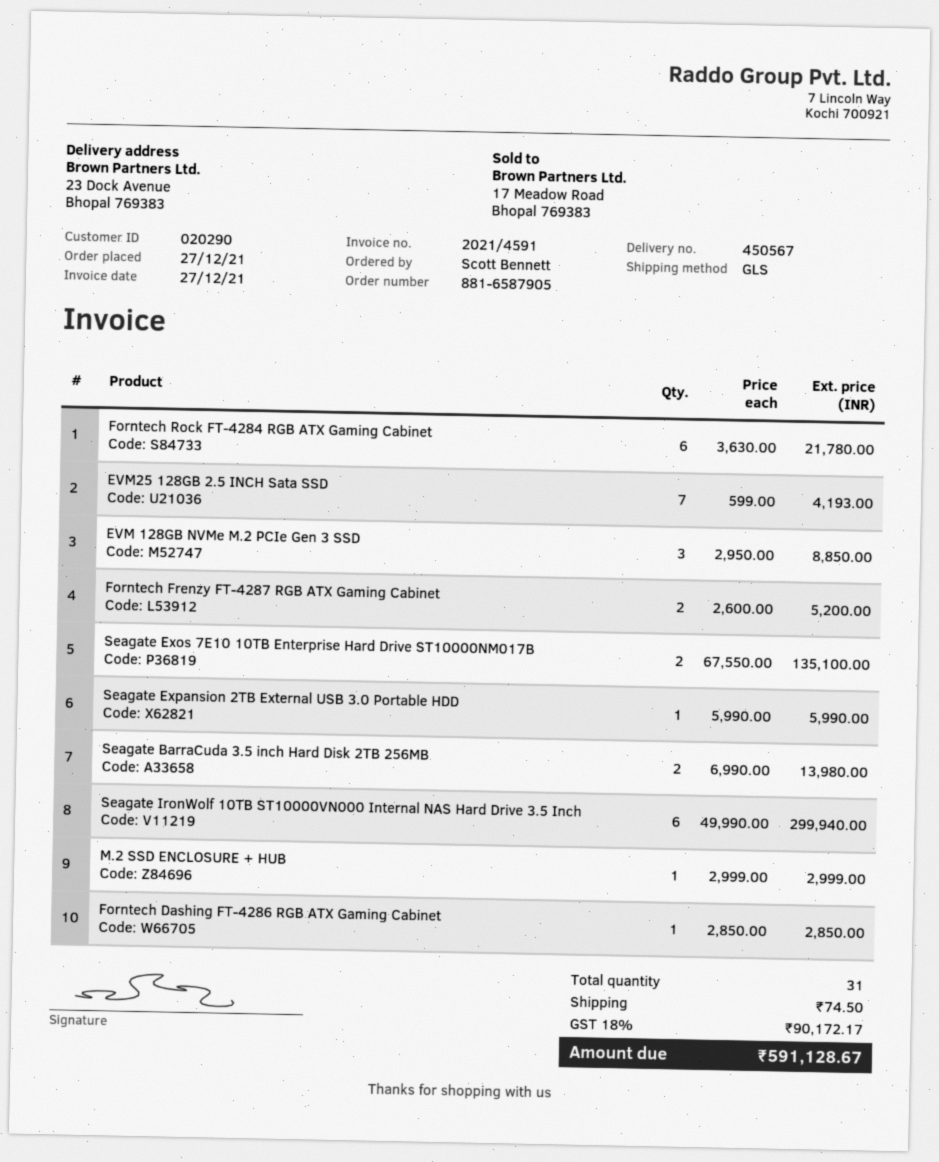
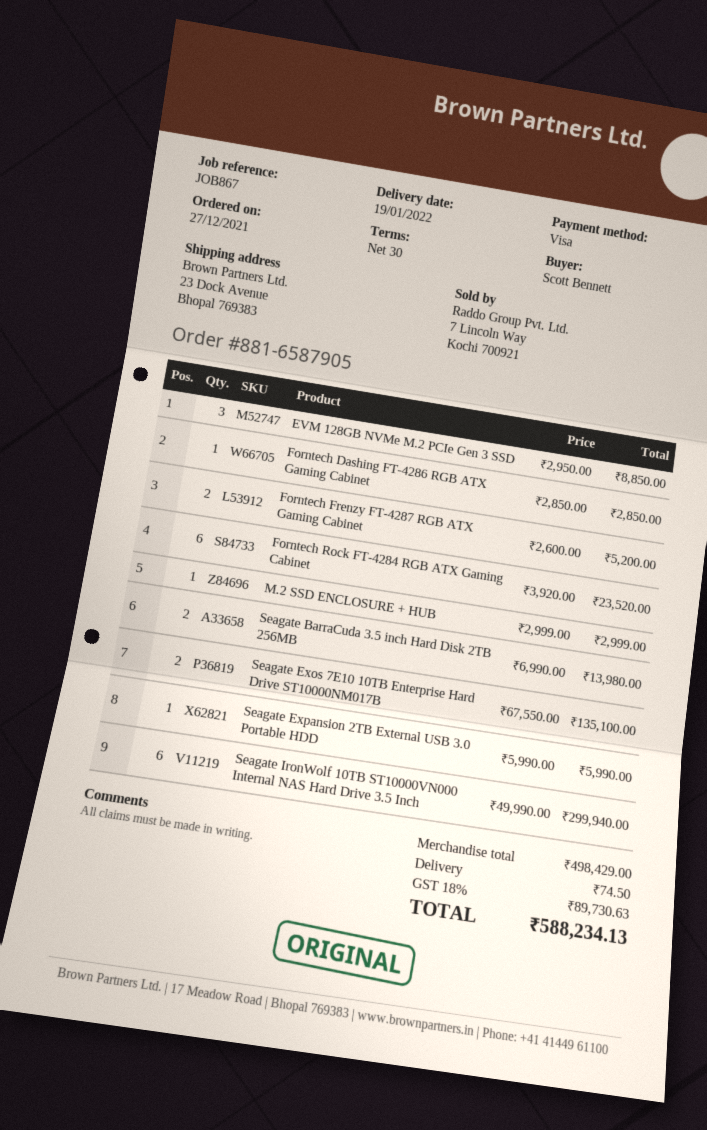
Forntech Rock FT-4284 RGB ATX Gaming Cabinet: 6 x 3630.00 = 21780.00 -> 6 x 3920.00 = 23520.00
EVM25 128GB 2.5 INCH Sata SSD: 7 x 599.00 = 4193.00 -> none
tax: 18% = 90172.17 -> 18% = 89730.63
total: 591128.67 -> 588234.13

